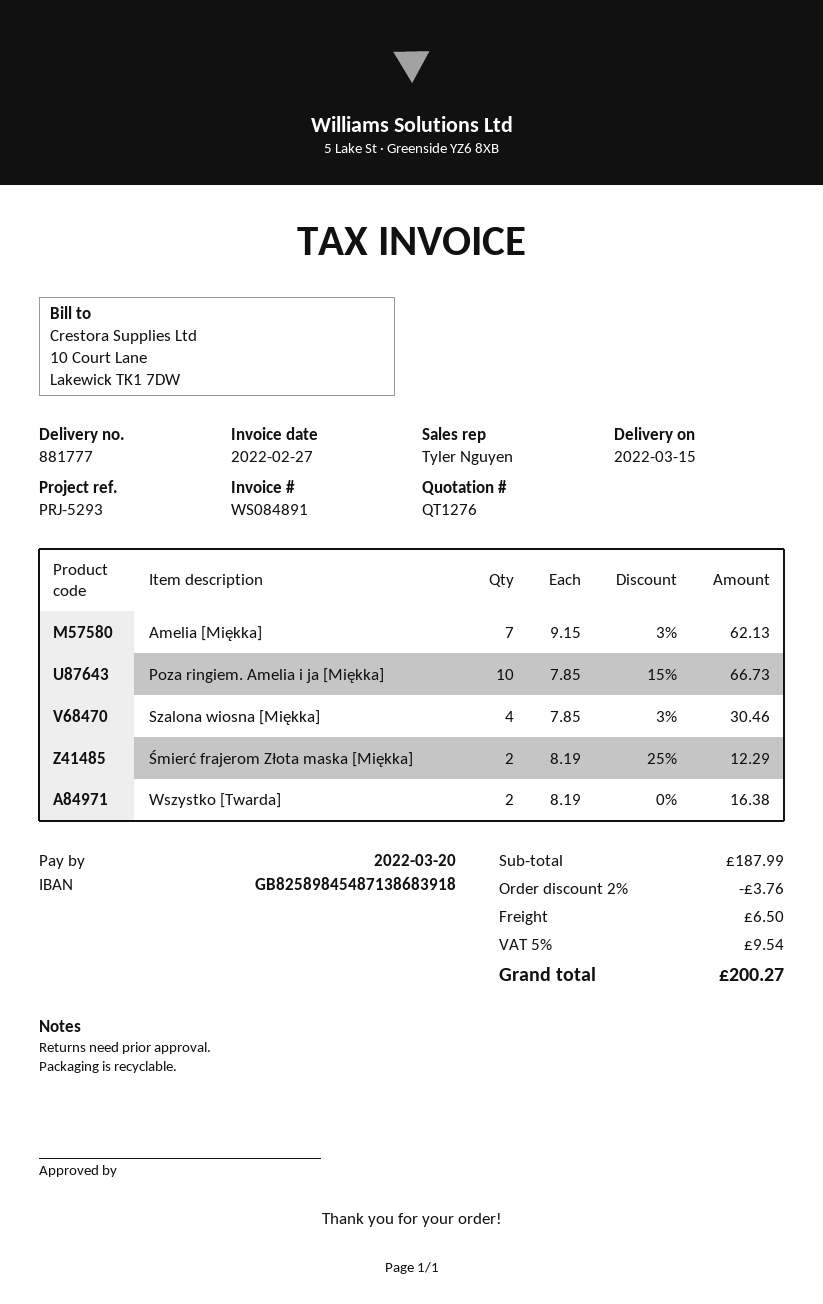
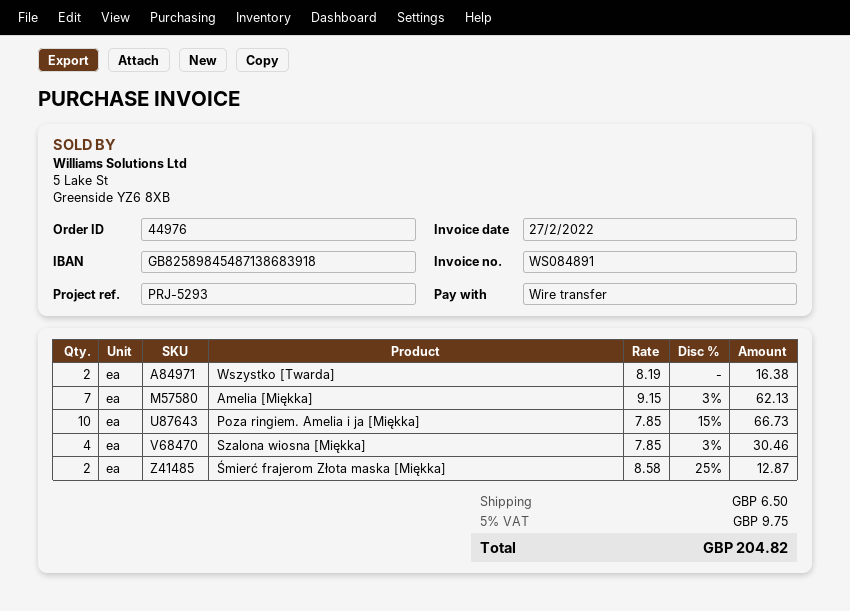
Śmierć frajerom Złota maska [Miękka]: 2 x 8.19 - 25% = 12.29 -> 2 x 8.58 - 25% = 12.87
discount: 2% = 3.76 -> none
tax: 5% = 9.54 -> 5% = 9.75
total: 200.27 -> 204.82

